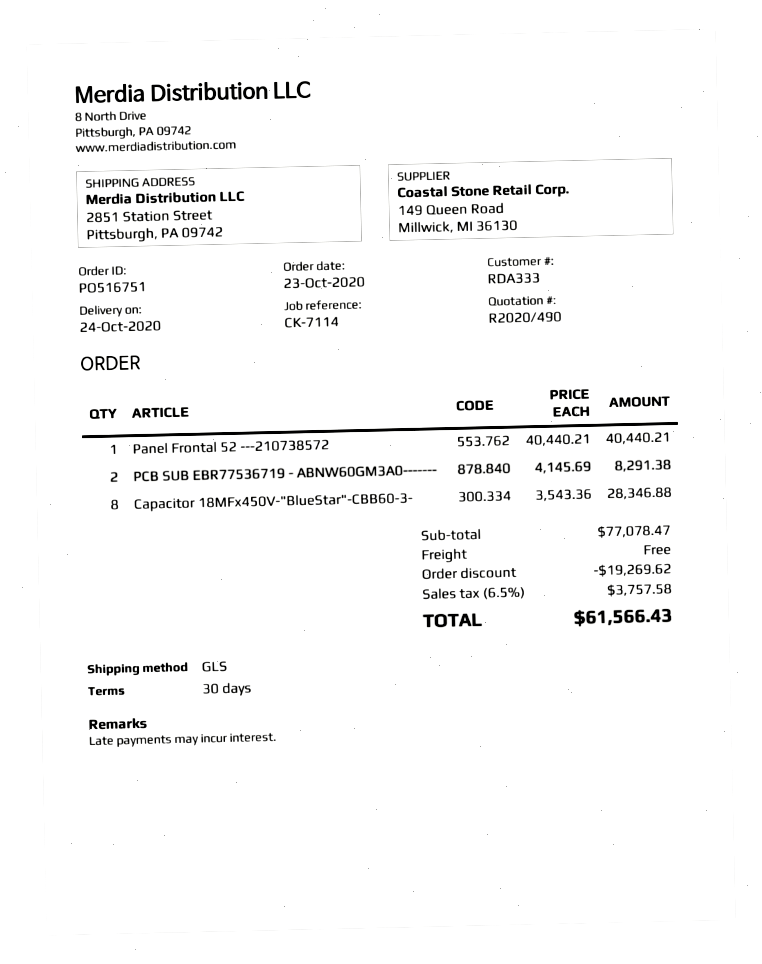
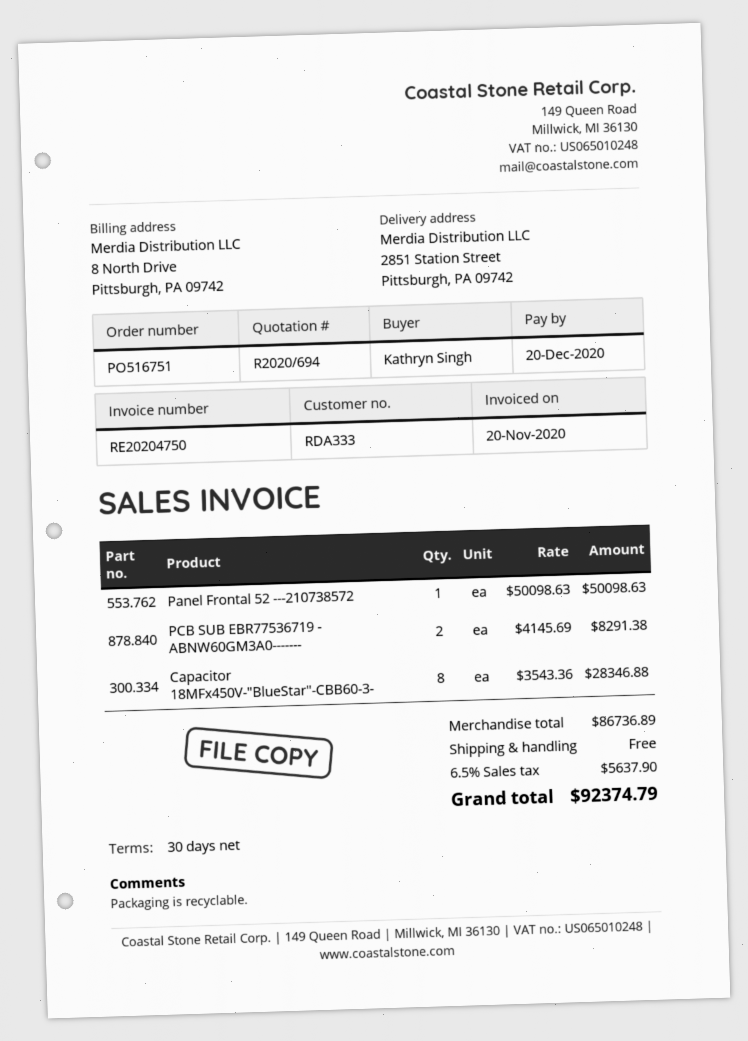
quote number: R2020/490 -> R2020/694
Panel Frontal 52 ---210738572: 1 x 40440.21 = 40440.21 -> 1 x 50098.63 = 50098.63
subtotal: 77078.47 -> 86736.89
discount: 19269.62 -> none
tax: 6.5% = 3757.58 -> 6.5% = 5637.90
total: 61566.43 -> 92374.79

